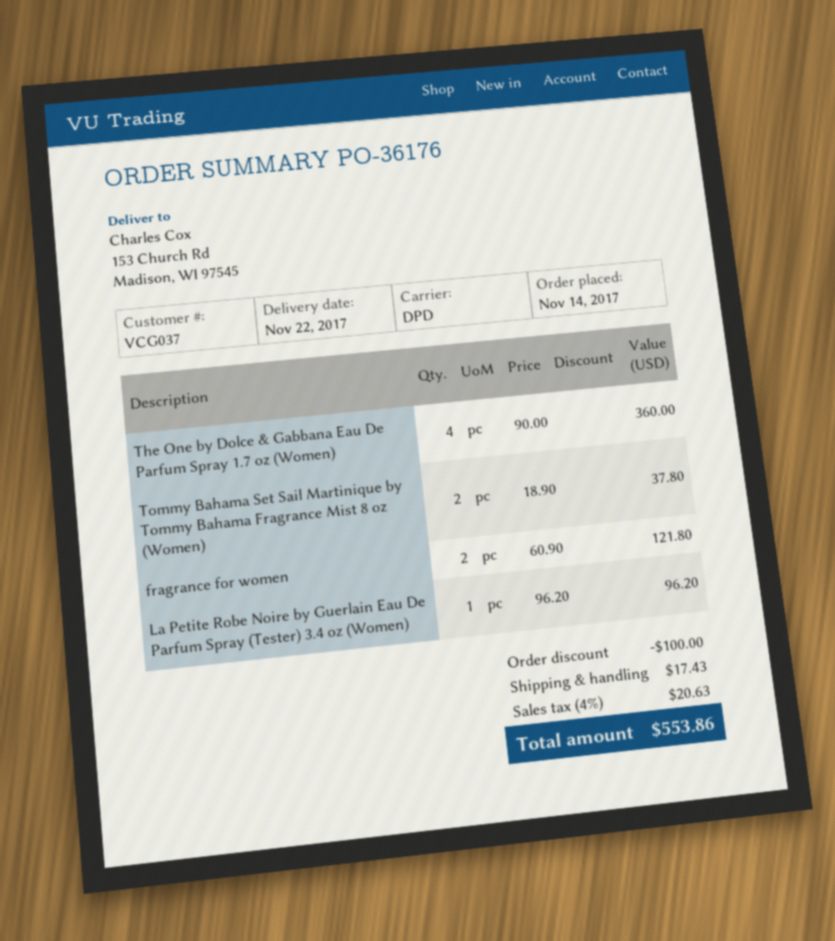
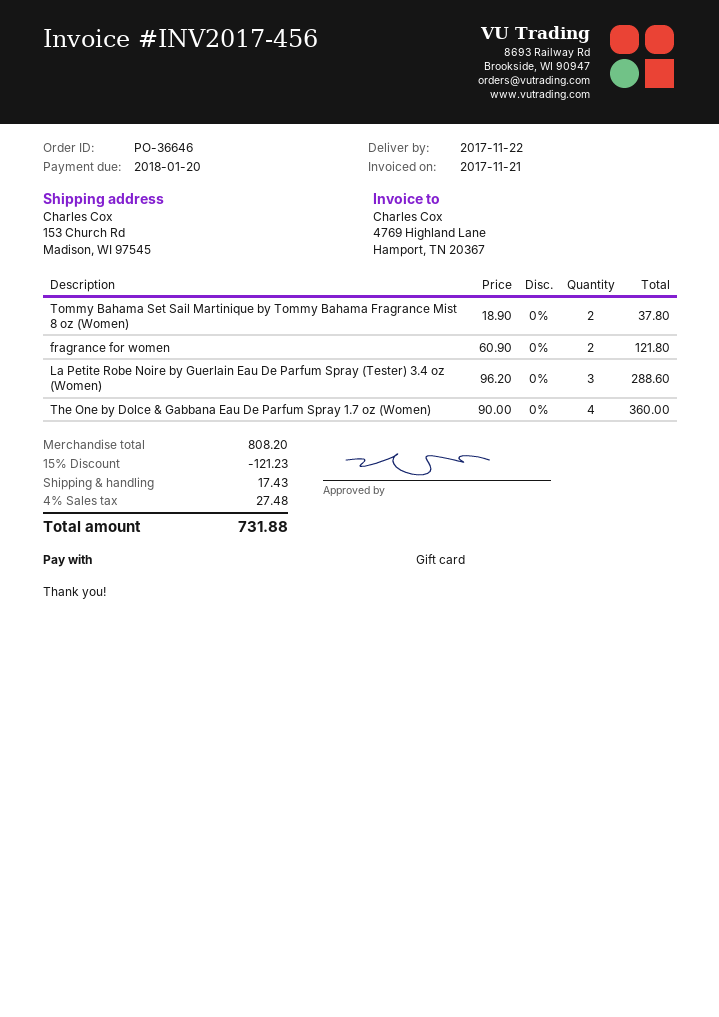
order number: PO-36176 -> PO-36646
La Petite Robe Noire by Guerlain Eau De Parfum Spray (Tester) 3.4 oz (Women): 1 x 96.20 = 96.20 -> 3 x 96.20 = 288.60
discount: 100.00 -> 121.23
tax: 4% = 20.63 -> 4% = 27.48
total: 553.86 -> 731.88

